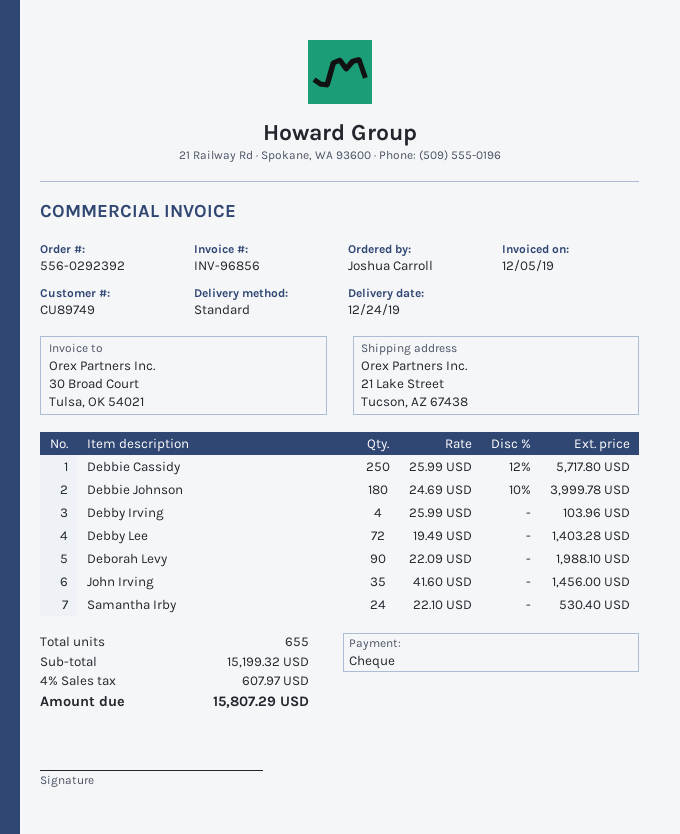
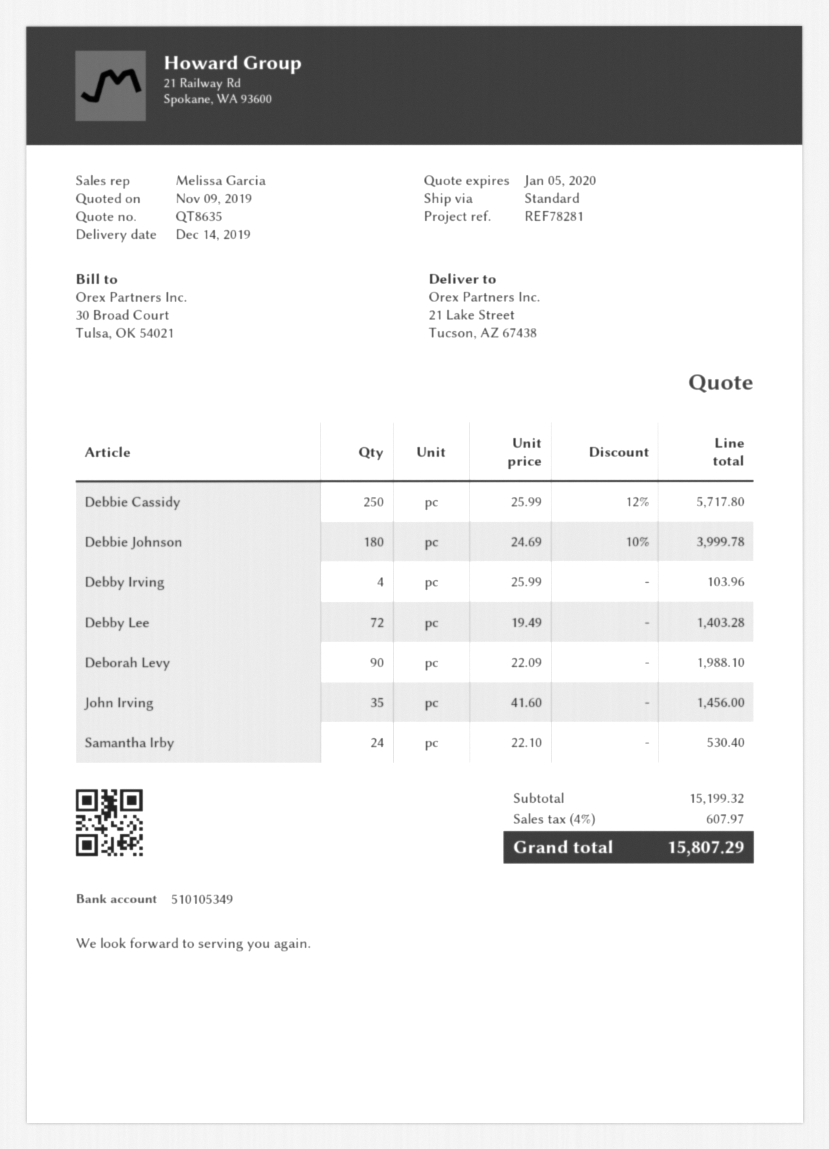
delivery date: 2019-12-24 -> 2019-12-14

